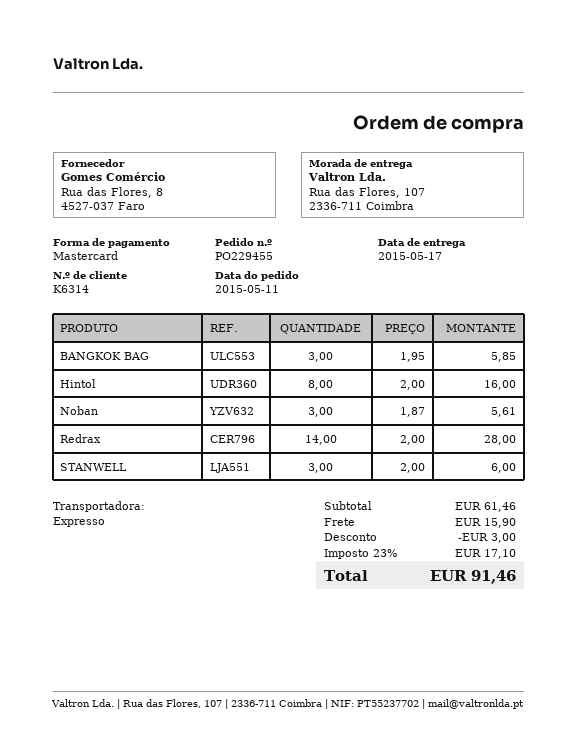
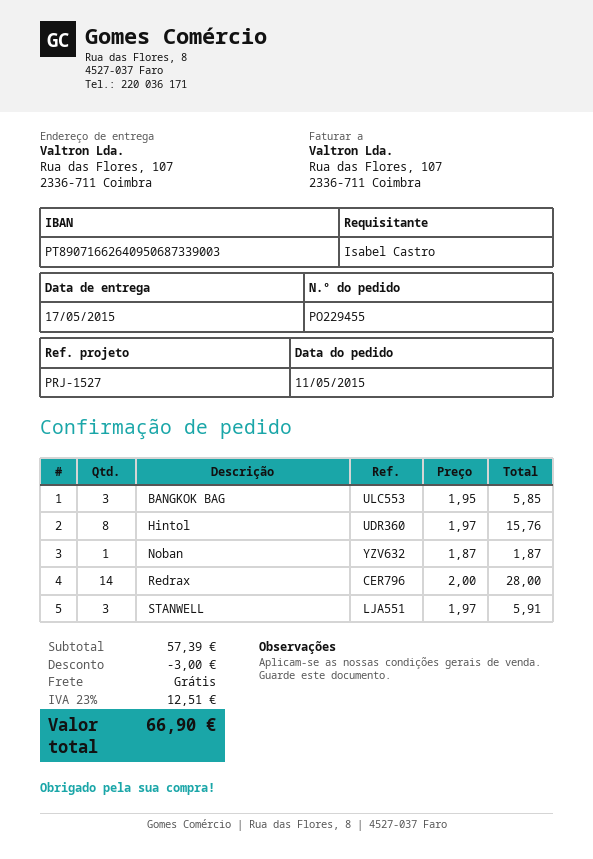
Hintol: 8 x 2.00 = 16.00 -> 8 x 1.97 = 15.76
Noban: 3 x 1.87 = 5.61 -> 1 x 1.87 = 1.87
STANWELL: 3 x 2.00 = 6.00 -> 3 x 1.97 = 5.91
subtotal: 61.46 -> 57.39
shipping: 15.90 -> 0.00
tax: 23% = 17.10 -> 23% = 12.51
total: 91.46 -> 66.90

